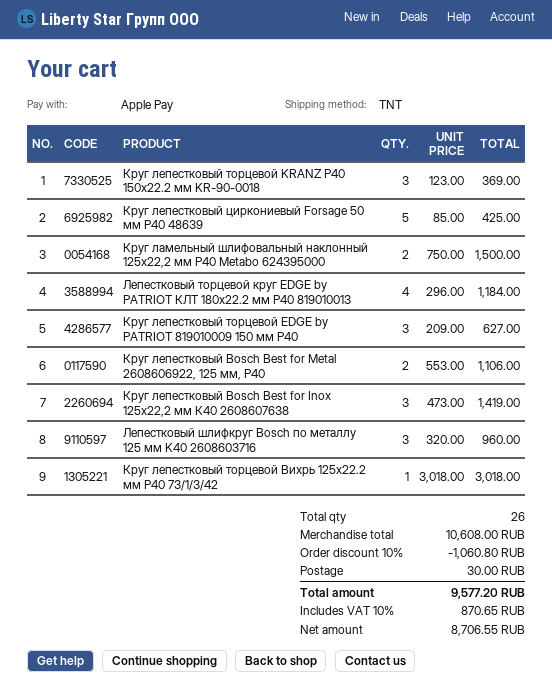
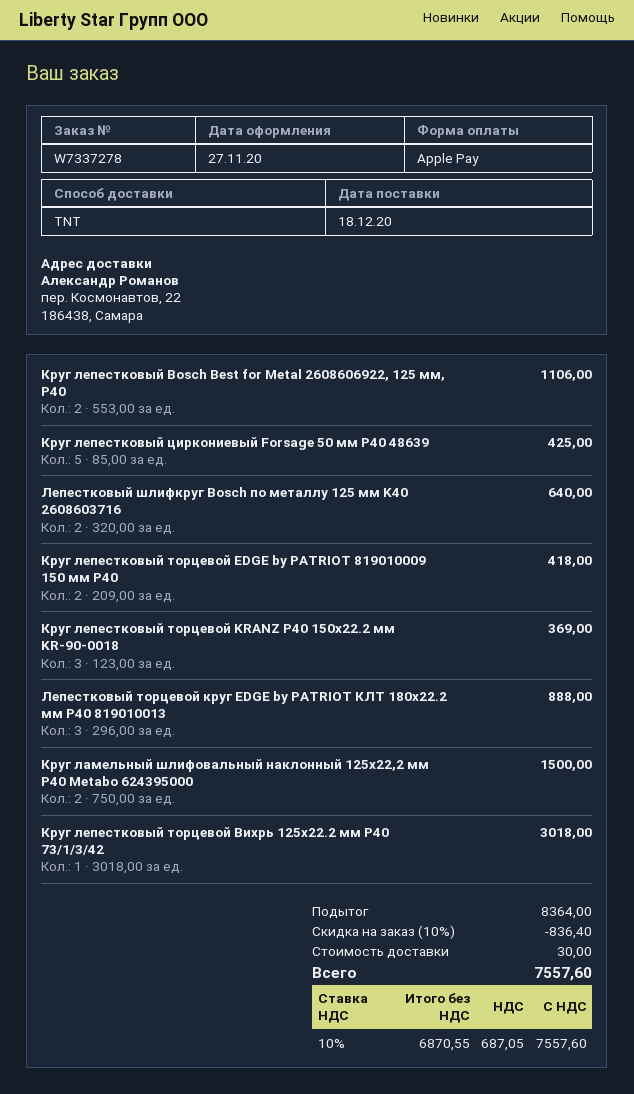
Лепестковый торцевой круг EDGE by PATRIOT КЛТ 180х22.2 мм P40 819010013: 4 x 296.00 = 1184.00 -> 3 x 296.00 = 888.00
Круг лепестковый торцевой EDGE by PATRIOT 819010009 150 мм P40: 3 x 209.00 = 627.00 -> 2 x 209.00 = 418.00
Круг лепестковый Bosch Best for Inox 125х22,2 мм К40 2608607638: 3 x 473.00 = 1419.00 -> none
Лепестковый шлифкруг Bosch по металлу 125 мм K40 2608603716: 3 x 320.00 = 960.00 -> 2 x 320.00 = 640.00
subtotal: 10608.00 -> 8364.00
discount: 10% = 1060.80 -> 10% = 836.40
net: 8706.55 -> 6870.55
tax: 10% = 870.65 -> 10% = 687.05
total: 9577.20 -> 7557.60

